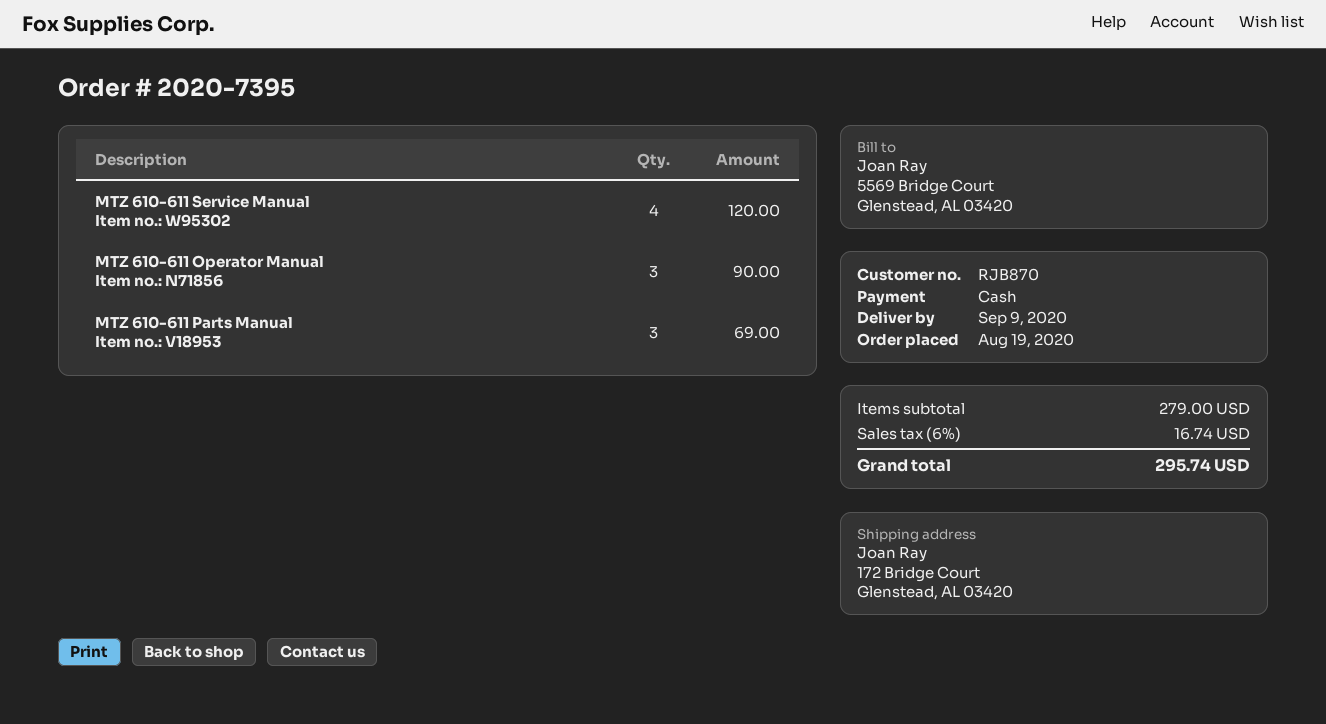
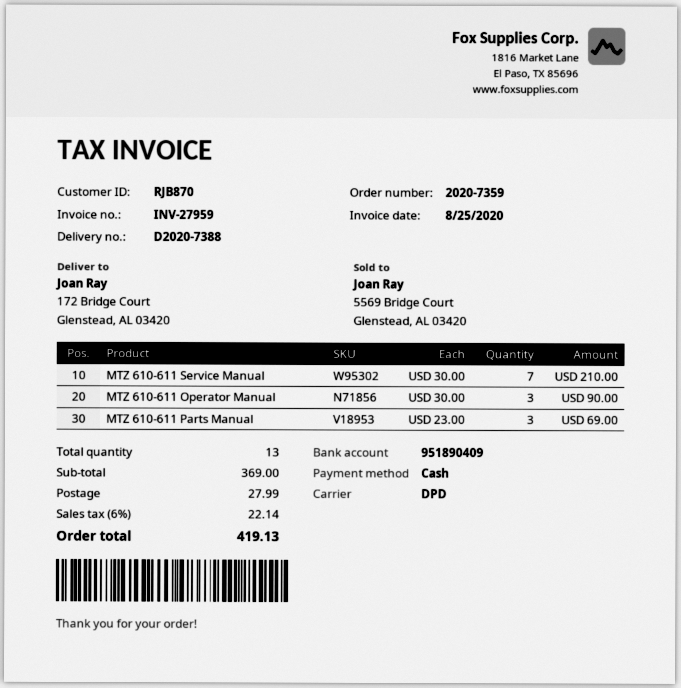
order number: 2020-7395 -> 2020-7359
MTZ 610-611 Service Manual: 4 for 120.00 -> 7 for 210.00
subtotal: 279.00 -> 369.00
shipping: none -> 27.99
tax: 6% = 16.74 -> 6% = 22.14
total: 295.74 -> 419.13

